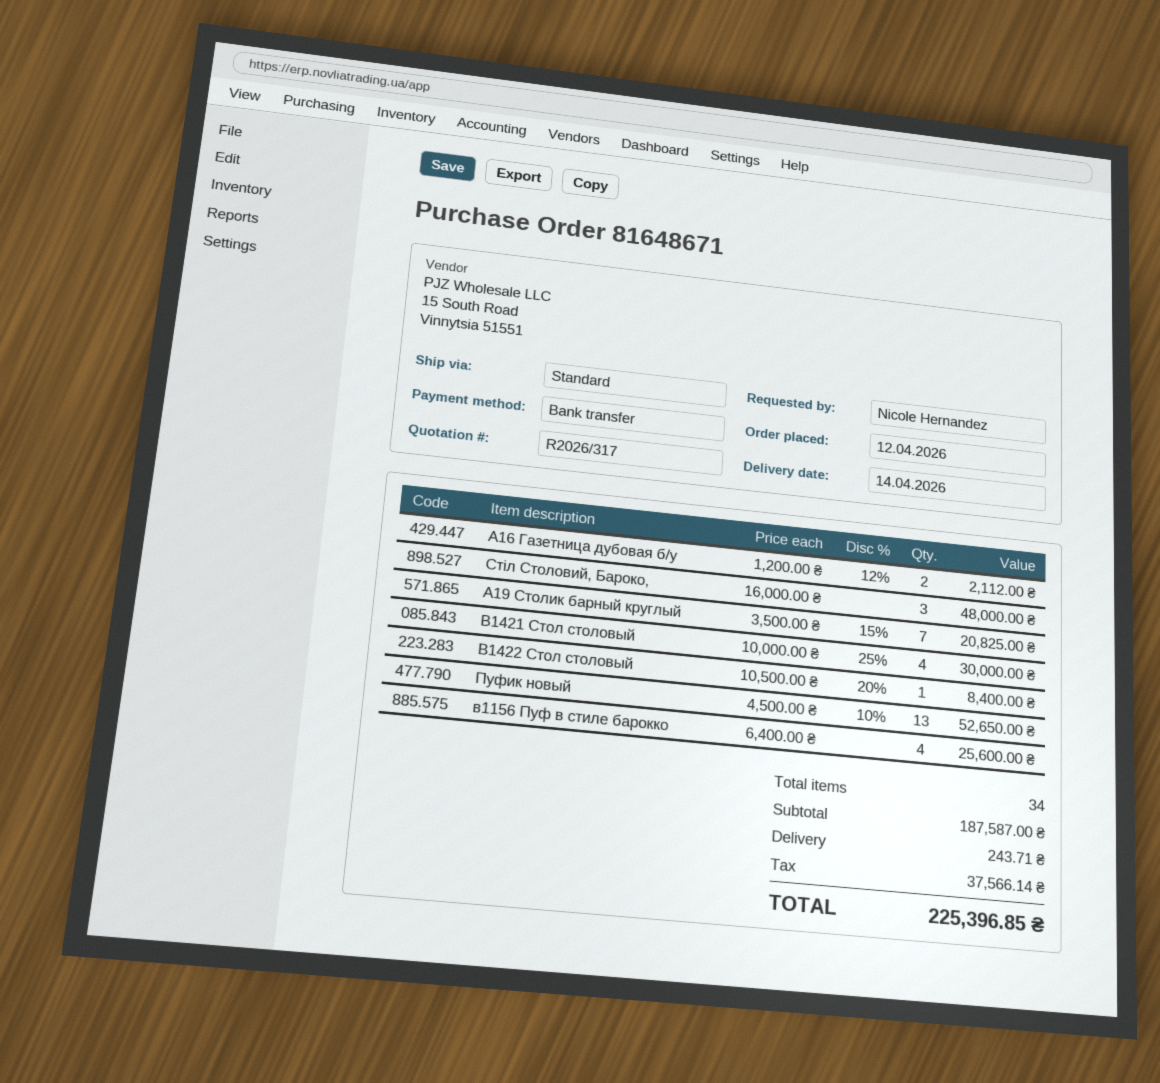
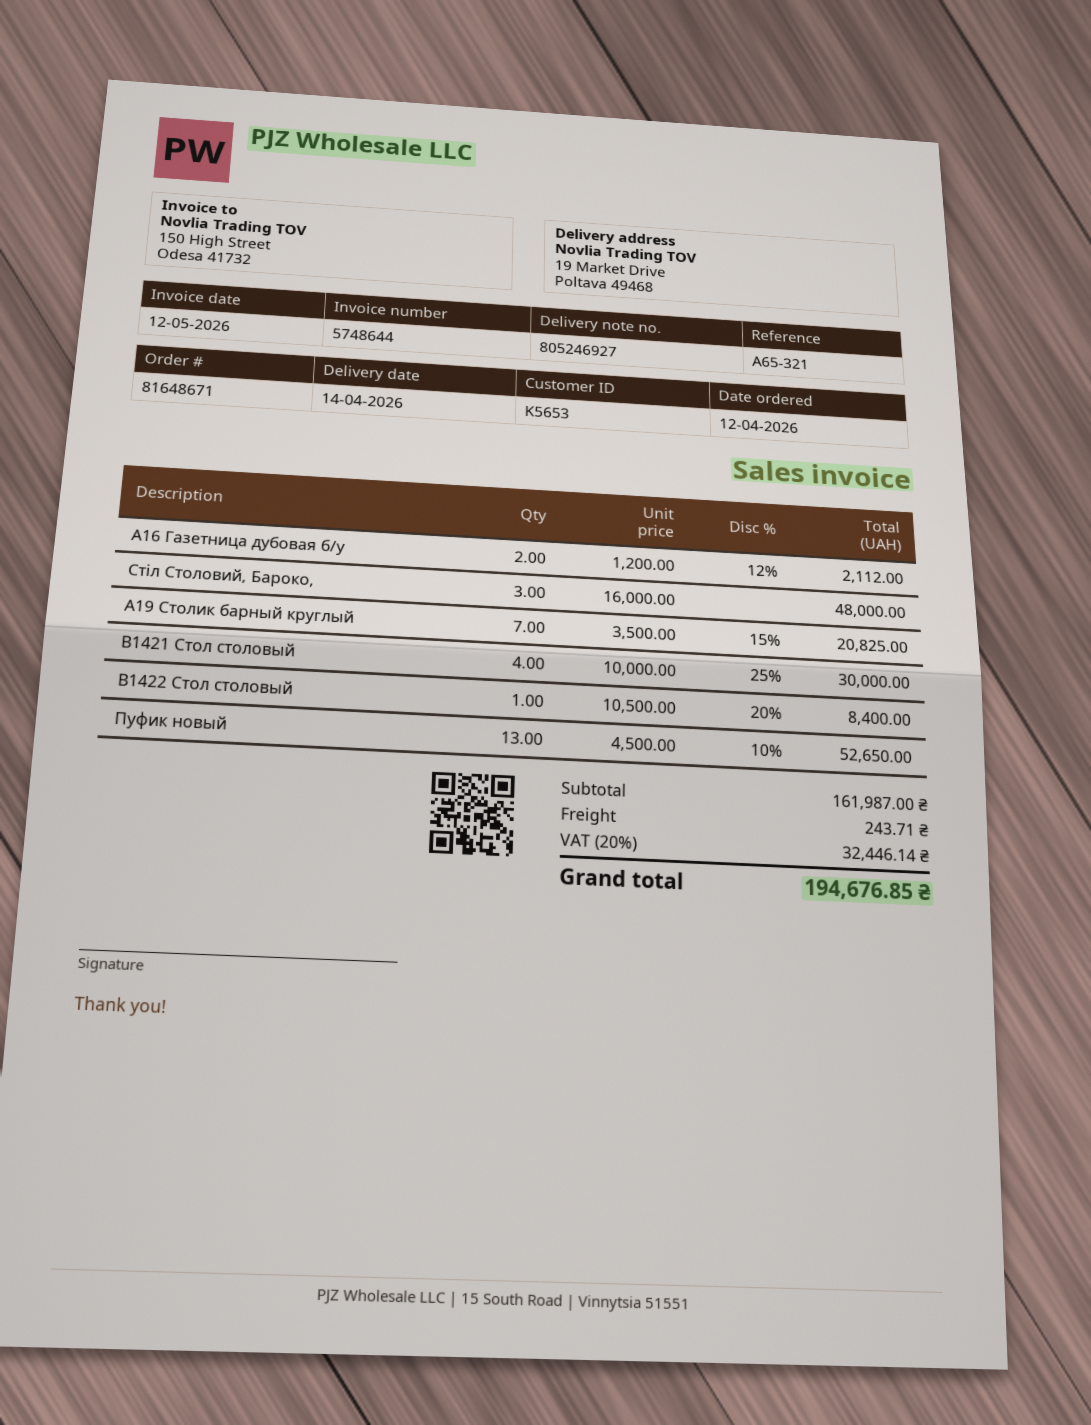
в1156 Пуф в стиле барокко: 4 x 6400.00 = 25600.00 -> none
subtotal: 187587.00 -> 161987.00
tax: 37566.14 -> 32446.14
total: 225396.85 -> 194676.85

